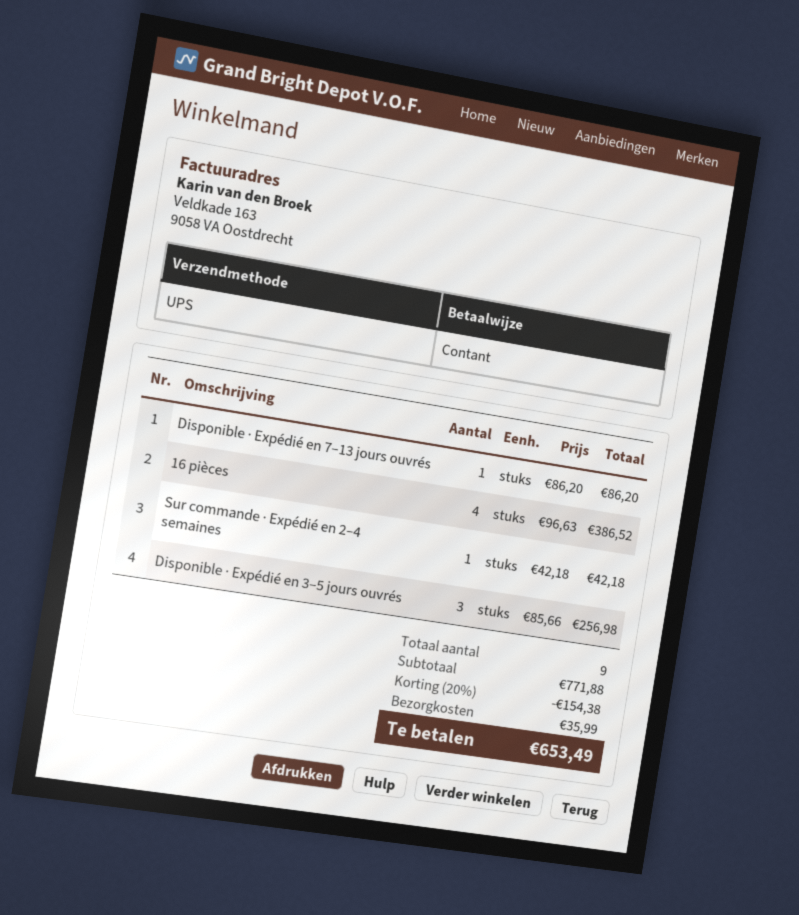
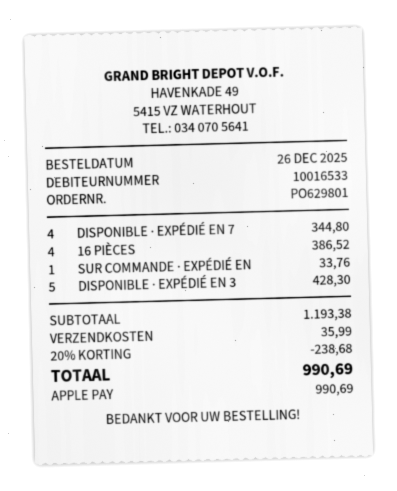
payment method: cash -> Apple Pay
Disponible · Expédié en 7–13 jours ouvrés: 1 for 86.20 -> 4 for 344.80
Sur commande · Expédié en 2–4 semaines: 1 for 42.18 -> 1 for 33.76
Disponible · Expédié en 3–5 jours ouvrés: 3 for 256.98 -> 5 for 428.30
subtotal: 771.88 -> 1193.38
discount: 20% = 154.38 -> 20% = 238.68
total: 653.49 -> 990.69

